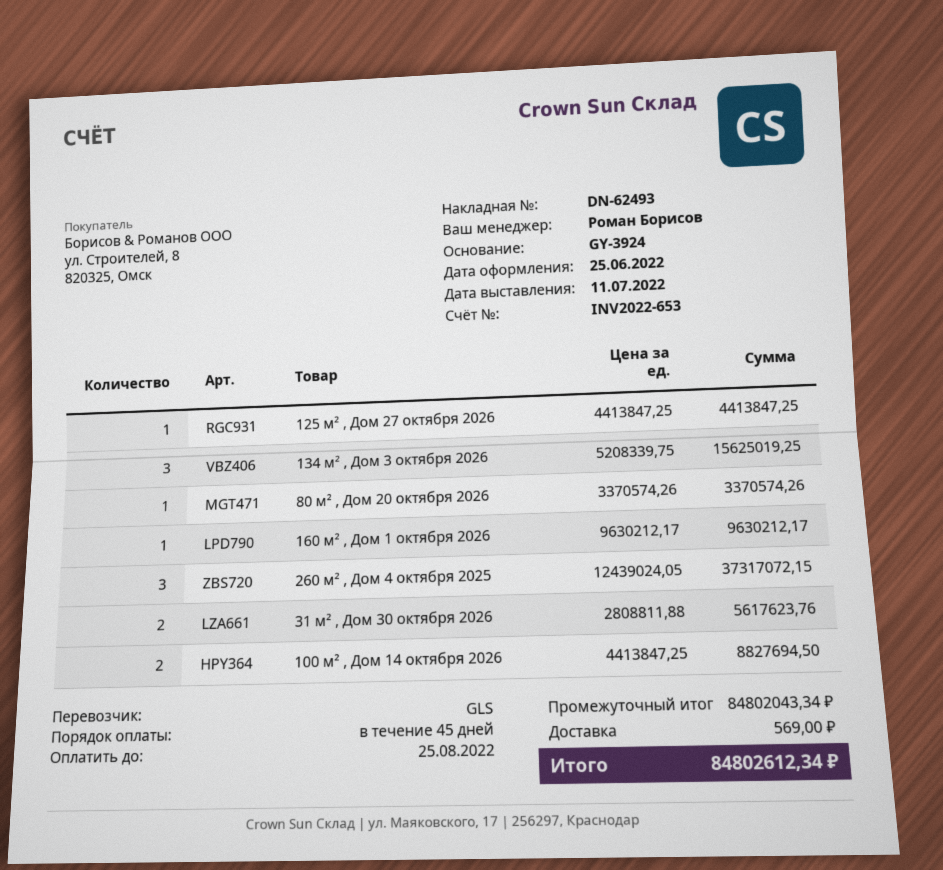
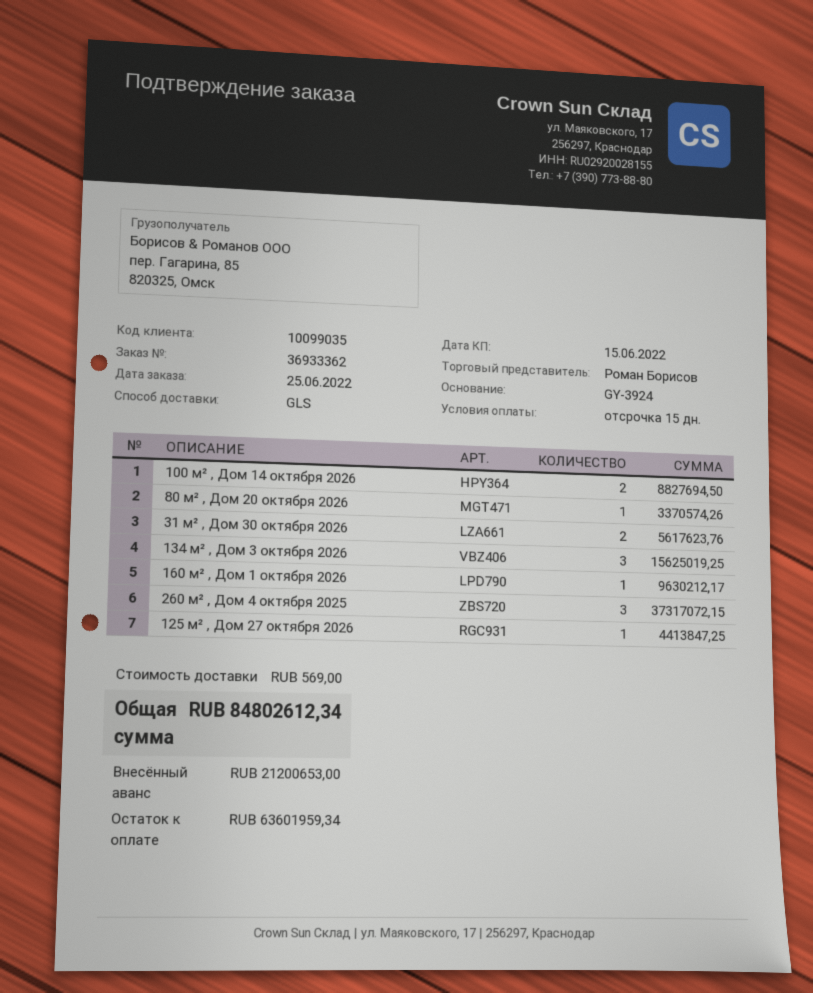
payment terms: 45 days -> 15 days

